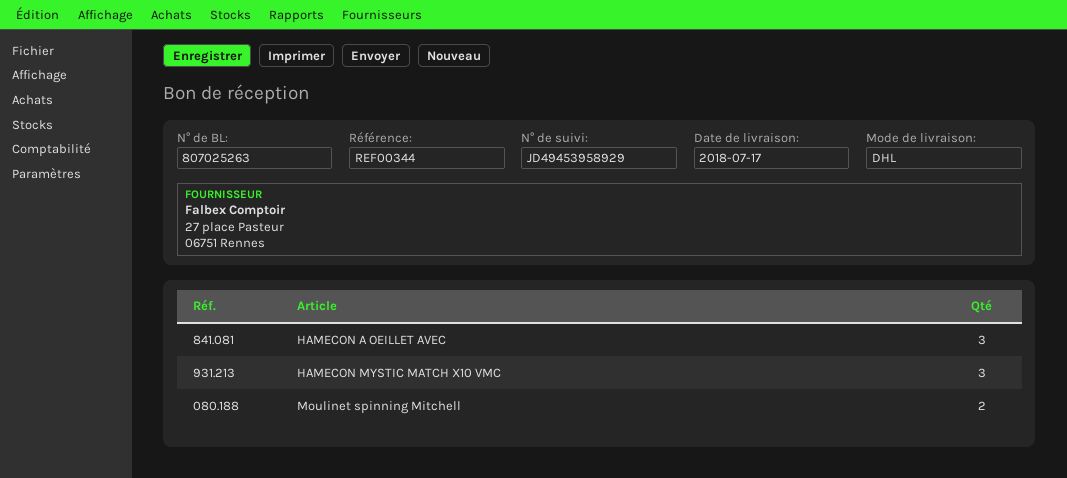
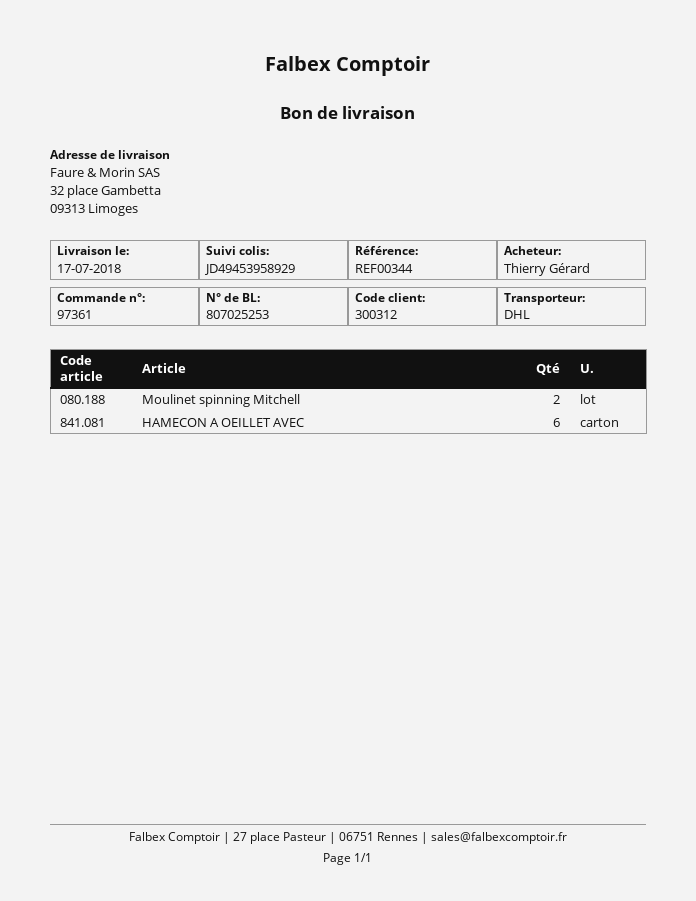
delivery note number: 807025263 -> 807025253
HAMECON A OEILLET AVEC: 3 -> 6
HAMECON MYSTIC MATCH X10 VMC: 3 -> none

